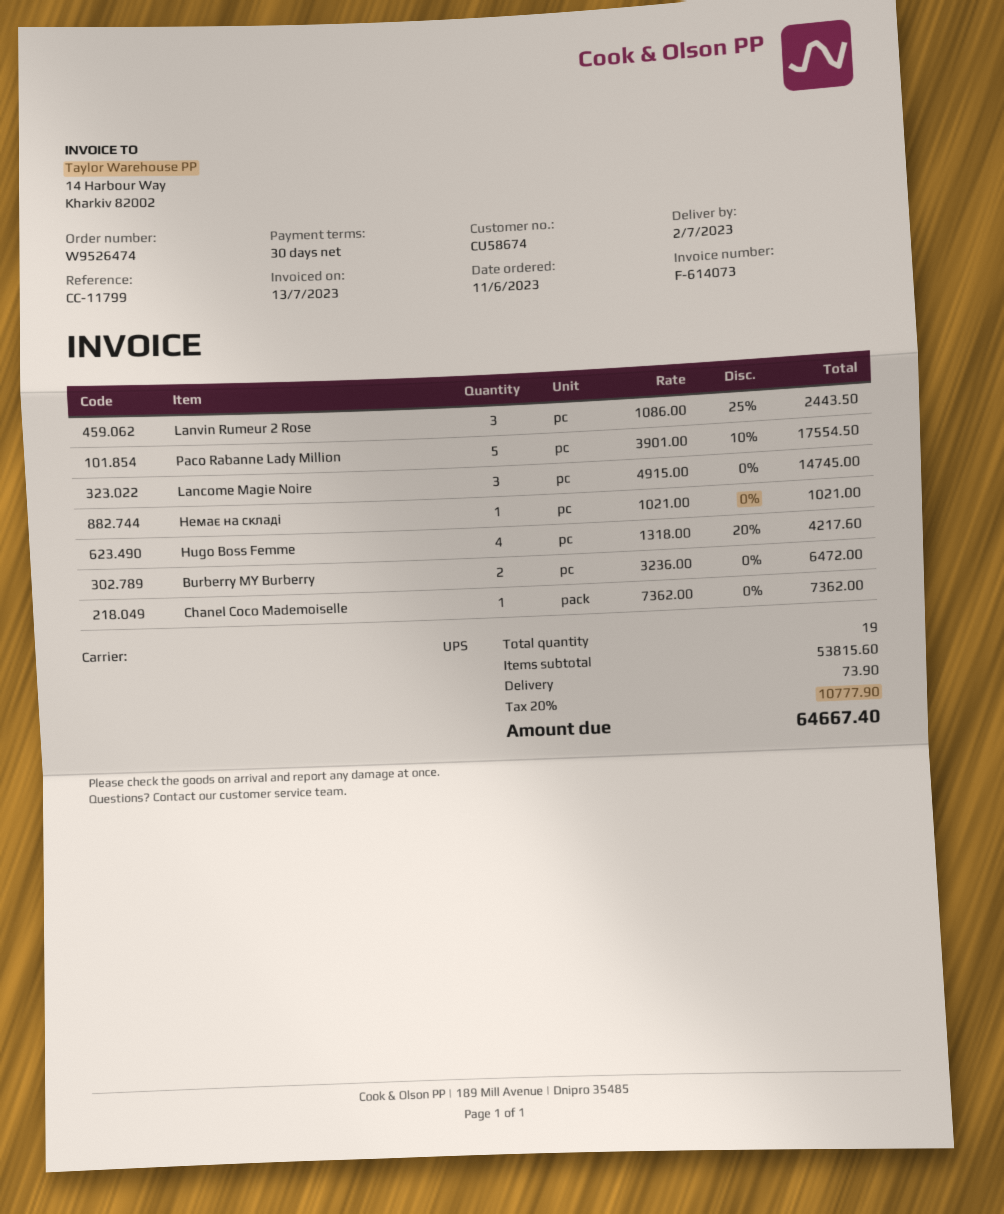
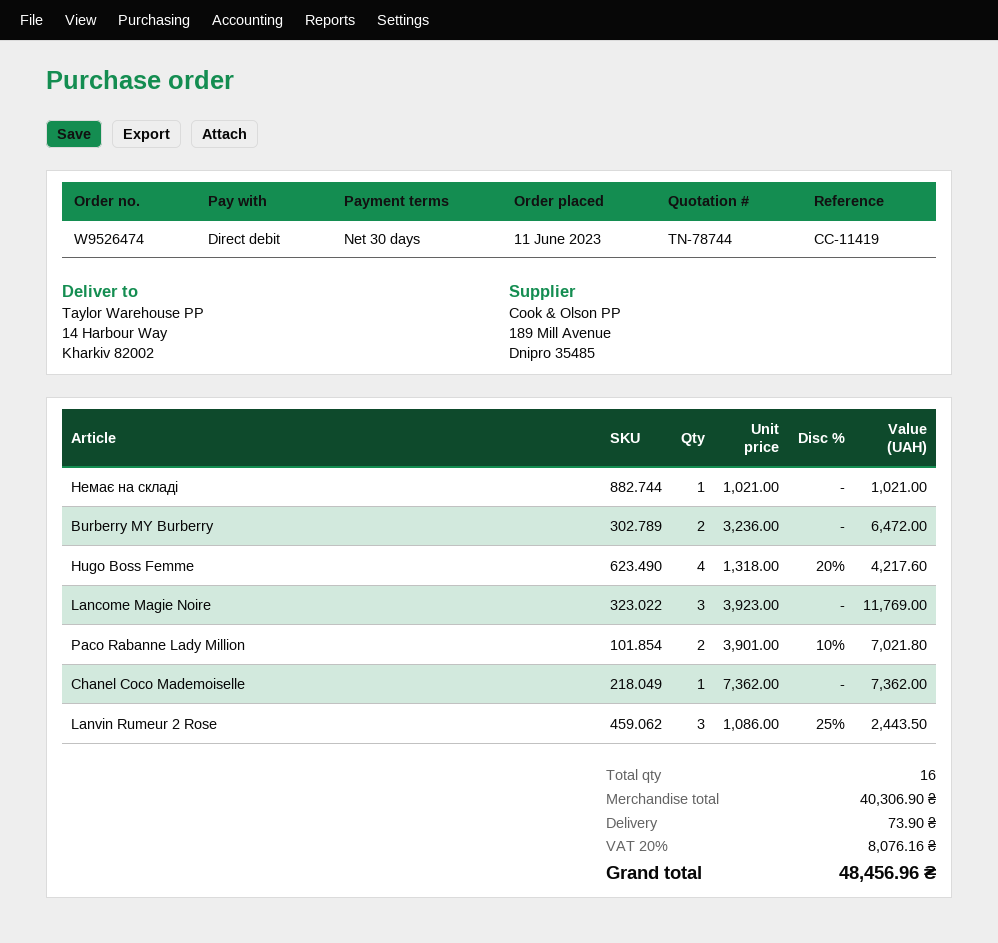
reference: CC-11799 -> CC-11419
Paco Rabanne Lady Million: 5 x 3901.00 - 10% = 17554.50 -> 2 x 3901.00 - 10% = 7021.80
Lancome Magie Noire: 3 x 4915.00 = 14745.00 -> 3 x 3923.00 = 11769.00
total quantity: 19 -> 16
subtotal: 53815.60 -> 40306.90
tax: 20% = 10777.90 -> 20% = 8076.16
total: 64667.40 -> 48456.96

